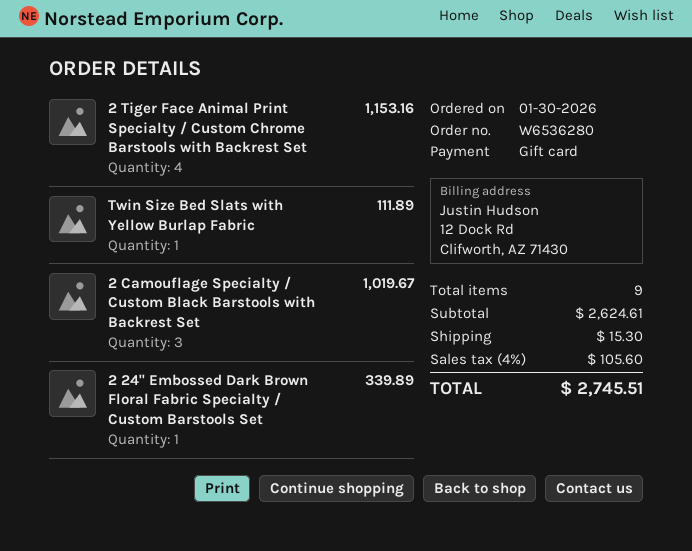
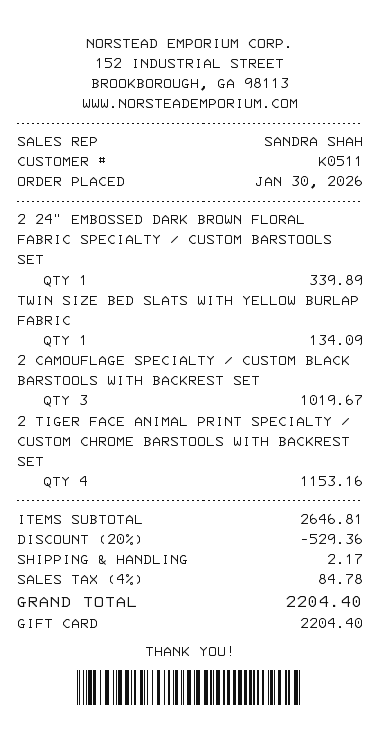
Twin Size Bed Slats with Yellow Burlap Fabric: 1 for 111.89 -> 1 for 134.09
subtotal: 2624.61 -> 2646.81
discount: none -> 20% = 529.36
shipping: 15.30 -> 2.17
tax: 4% = 105.60 -> 4% = 84.78
total: 2745.51 -> 2204.40

